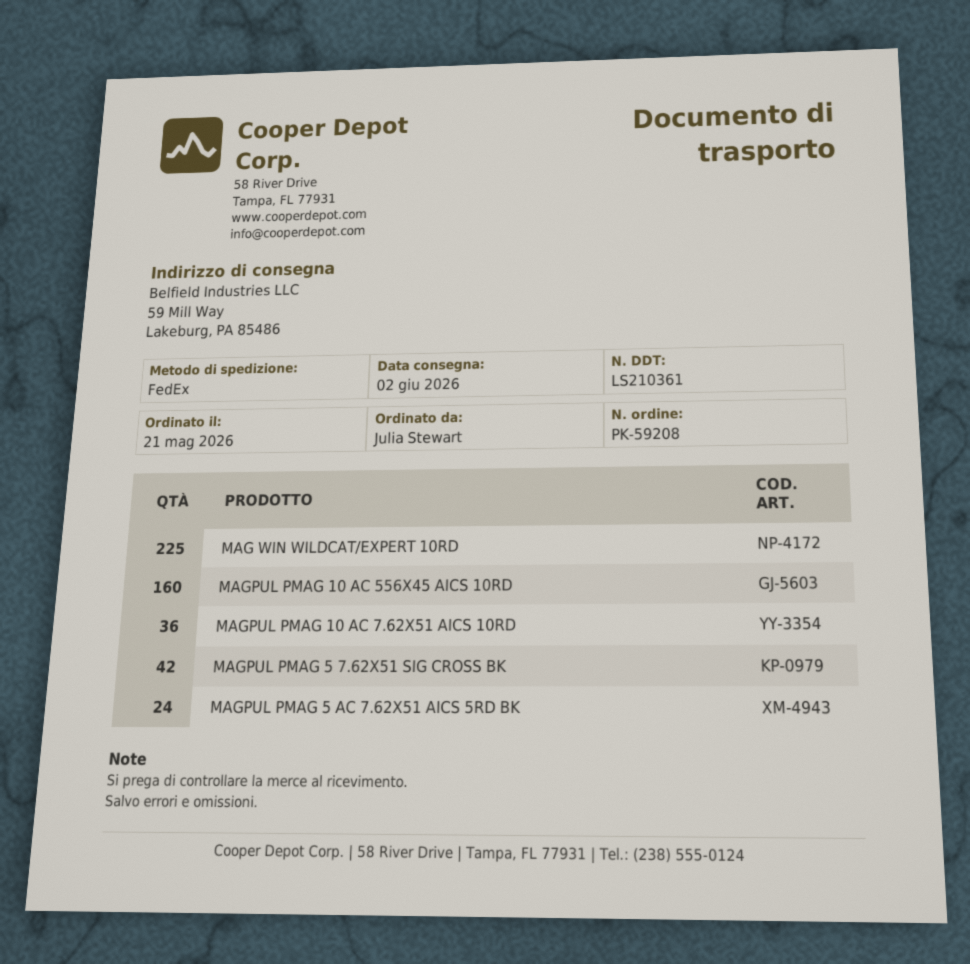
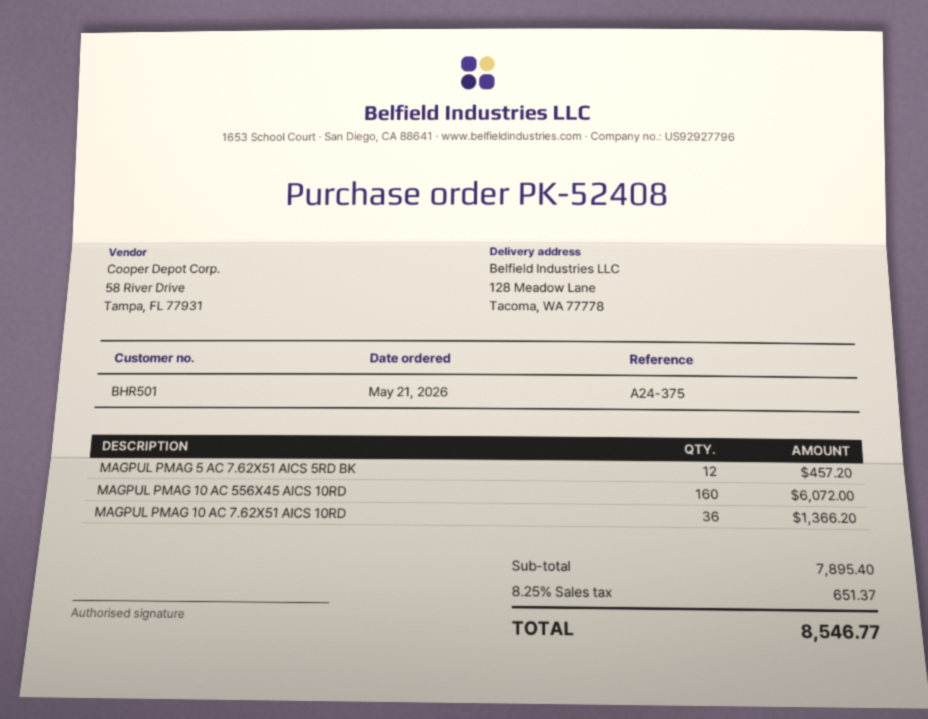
order number: PK-59208 -> PK-52408
ship to: 59 Mill Way, Lakeburg, PA 85486 -> 128 Meadow Lane, Tacoma, WA 77778
MAG WIN WILDCAT/EXPERT 10RD: 225 -> none
MAGPUL PMAG 5 7.62X51 SIG CROSS BK: 42 -> none
MAGPUL PMAG 5 AC 7.62X51 AICS 5RD BK: 24 -> 12

